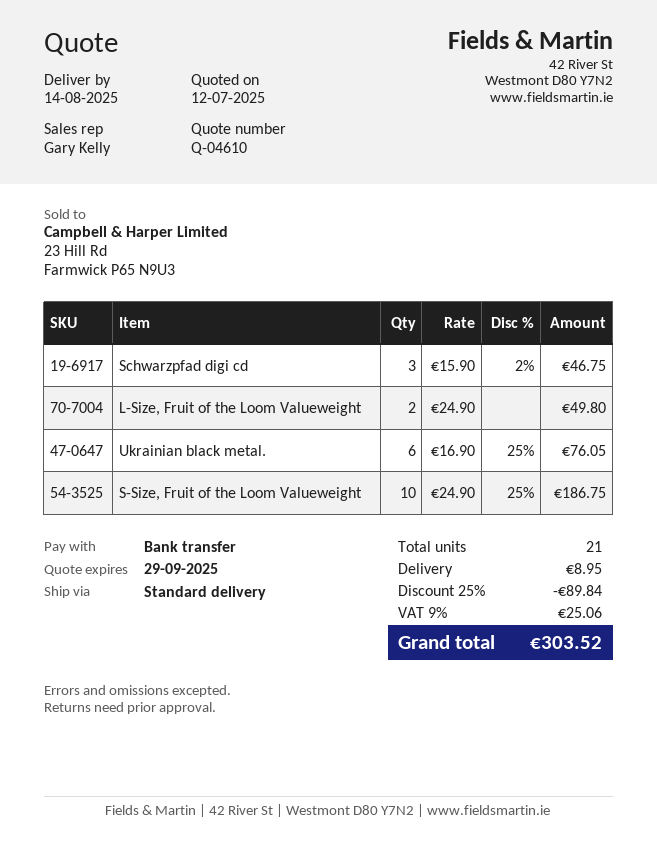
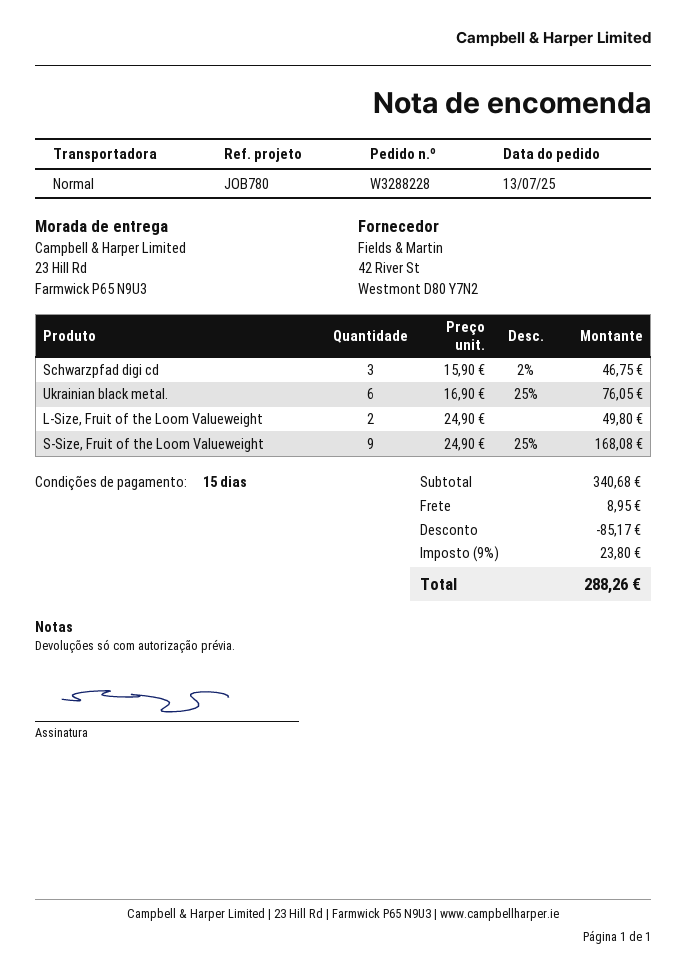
S-Size, Fruit of the Loom Valueweight: 10 x 24.90 - 25% = 186.75 -> 9 x 24.90 - 25% = 168.08
discount: 89.84 -> 85.17
tax: 9% = 25.06 -> 9% = 23.80
total: 303.52 -> 288.26

